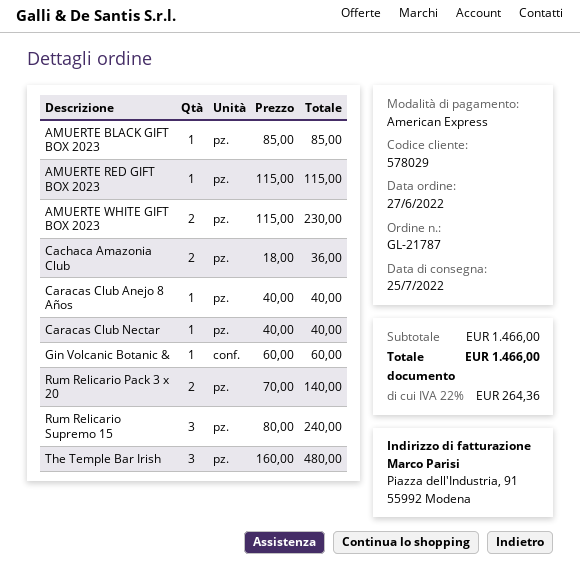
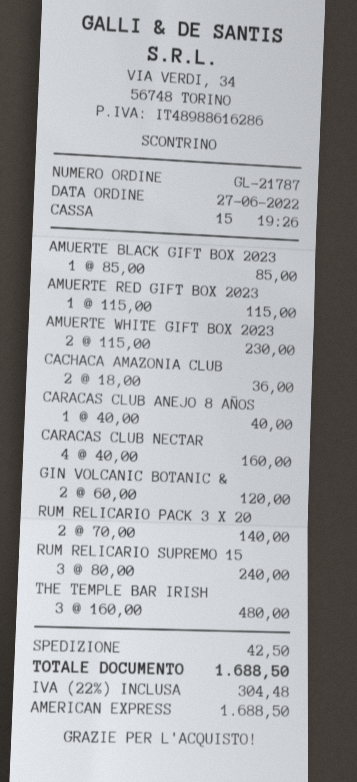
Caracas Club Nectar: 1 x 40.00 = 40.00 -> 4 x 40.00 = 160.00
Gin Volcanic Botanic &: 1 x 60.00 = 60.00 -> 2 x 60.00 = 120.00
shipping: none -> 42.50
tax: 22% = 264.36 -> 22% = 304.48
total: 1466.00 -> 1688.50

